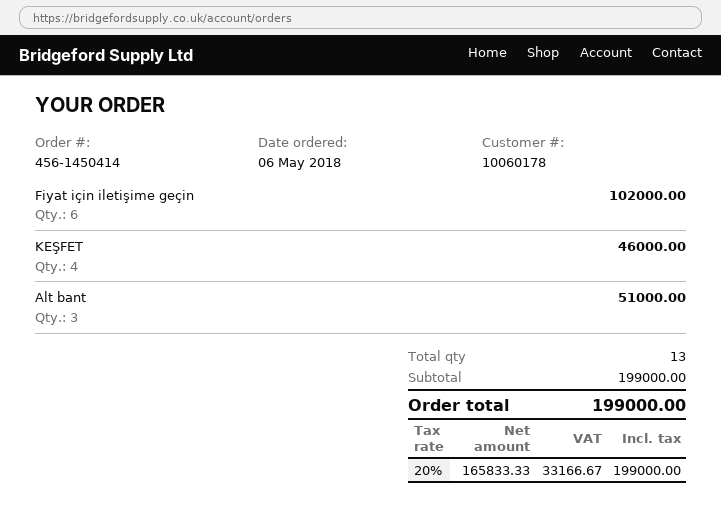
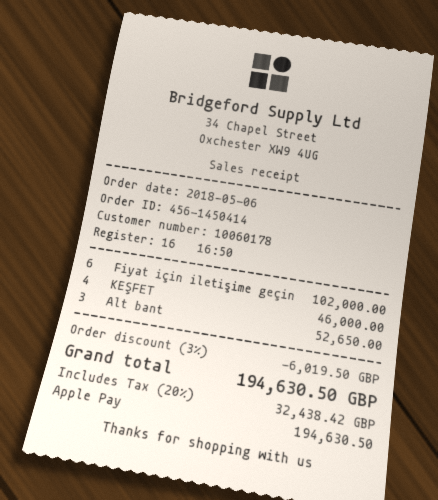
Alt bant: 3 for 51000.00 -> 3 for 52650.00
discount: none -> 3% = 6019.50
tax: 20% = 33166.67 -> 20% = 32438.42
total: 199000.00 -> 194630.50

